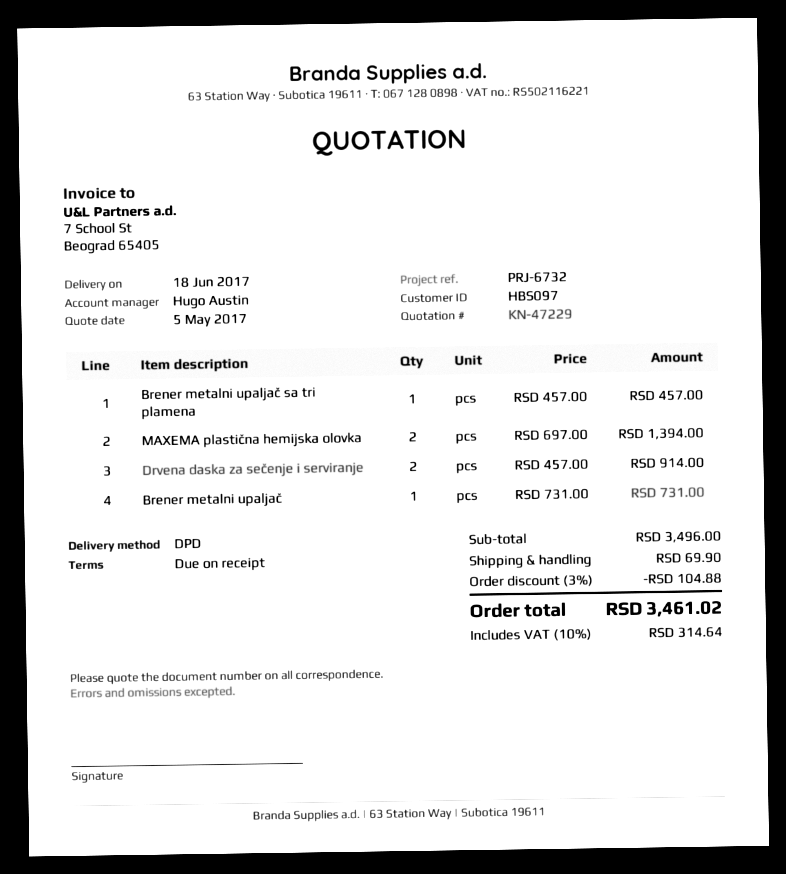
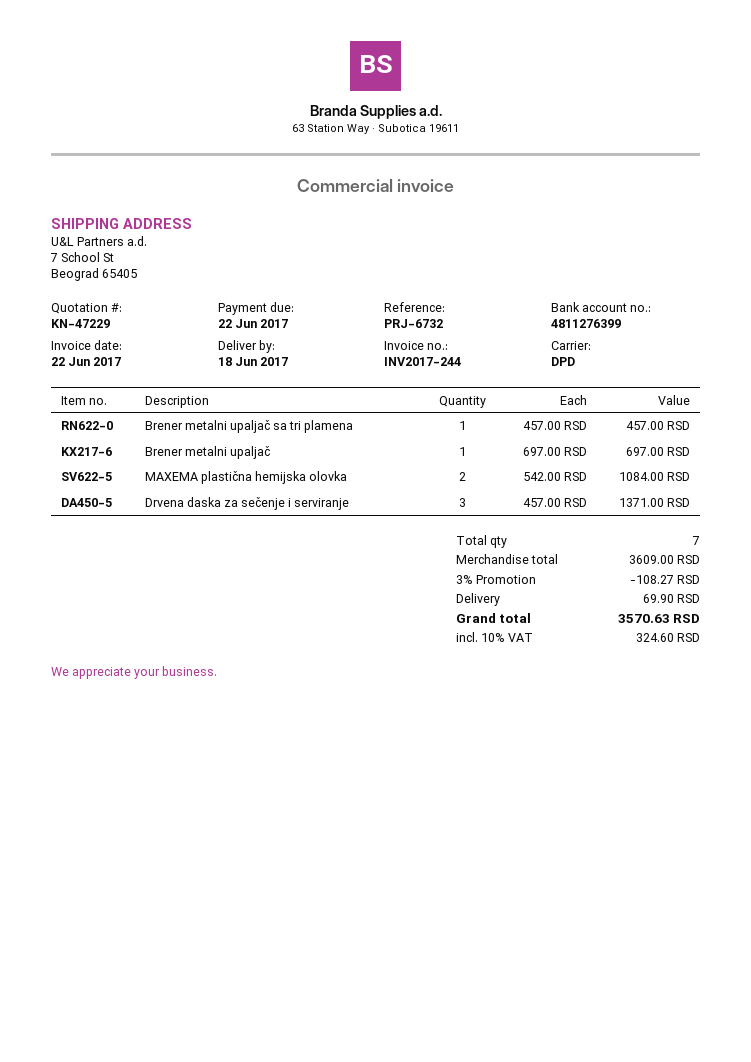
MAXEMA plastična hemijska olovka: 2 x 697.00 = 1394.00 -> 2 x 542.00 = 1084.00
Drvena daska za sečenje i serviranje: 2 x 457.00 = 914.00 -> 3 x 457.00 = 1371.00
Brener metalni upaljač: 1 x 731.00 = 731.00 -> 1 x 697.00 = 697.00
subtotal: 3496.00 -> 3609.00
discount: 3% = 104.88 -> 3% = 108.27
tax: 10% = 314.64 -> 10% = 324.60
total: 3461.02 -> 3570.63

